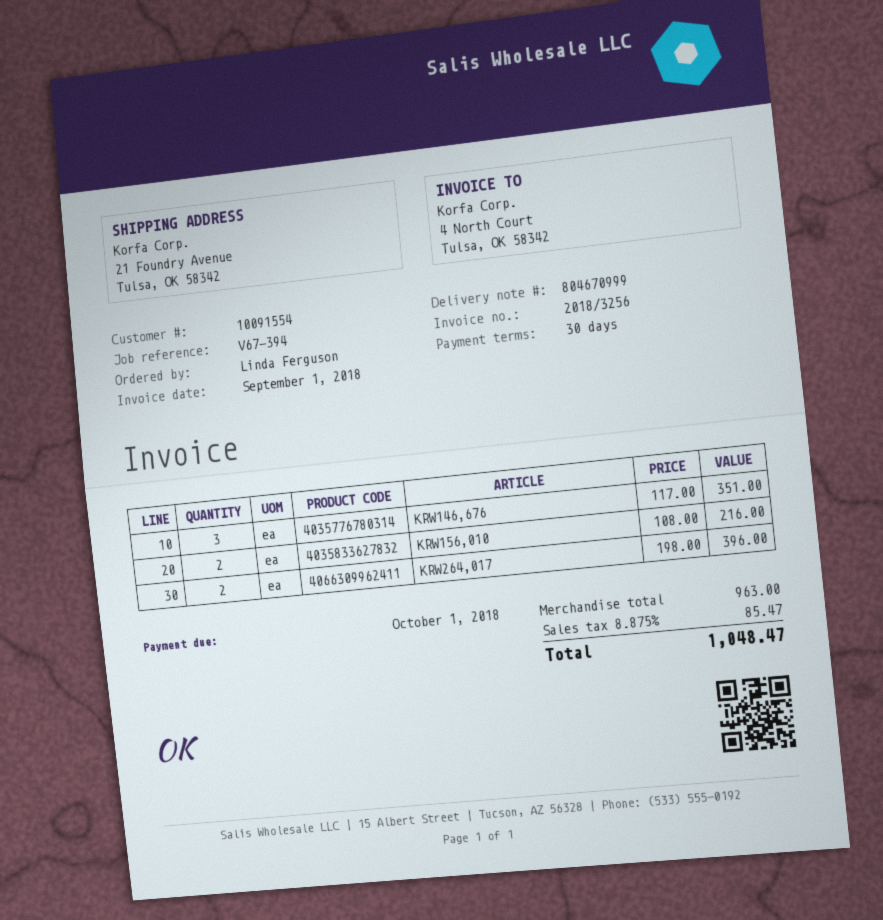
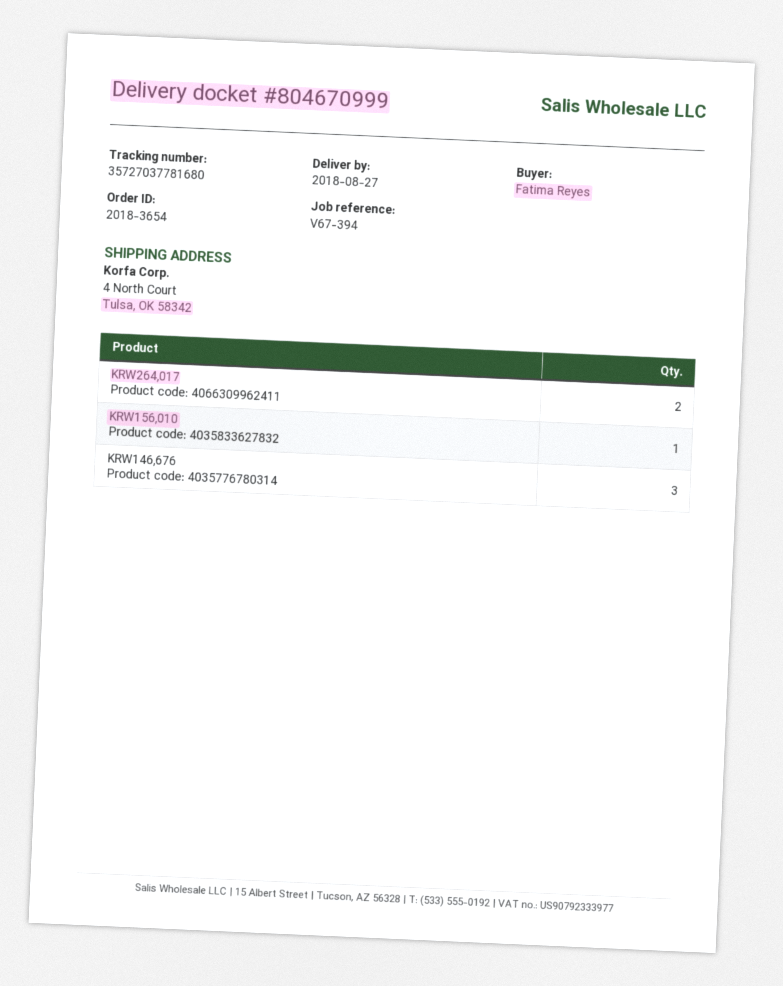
ordered by: Linda Ferguson -> Fatima Reyes
ship to: 21 Foundry Avenue, Tulsa, OK 58342 -> 4 North Court, Tulsa, OK 58342
KRW156,010: 2 -> 1

